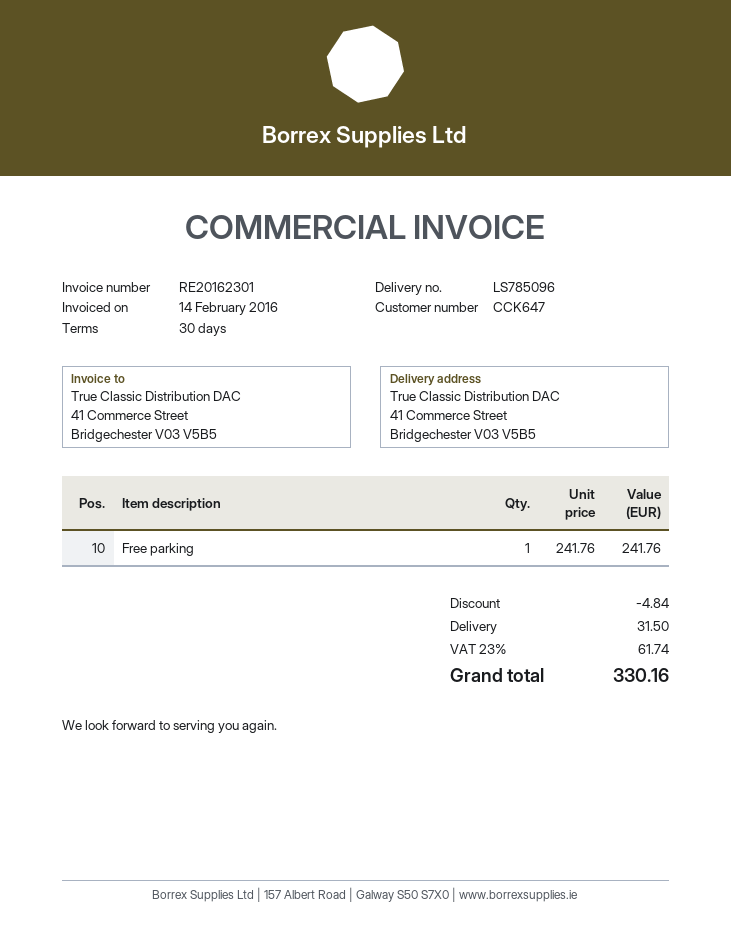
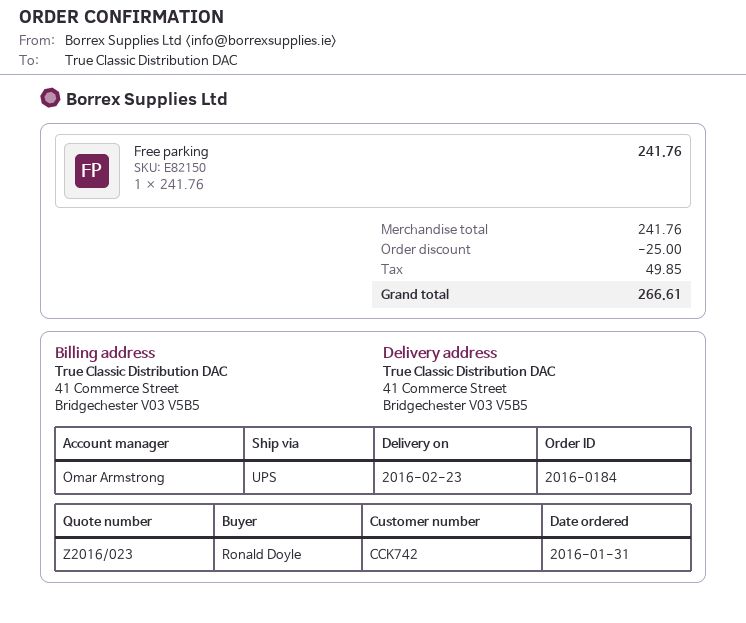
customer number: CCK647 -> CCK742
discount: 4.84 -> 25.00
shipping: 31.50 -> none
tax: 61.74 -> 49.85
total: 330.16 -> 266.61

